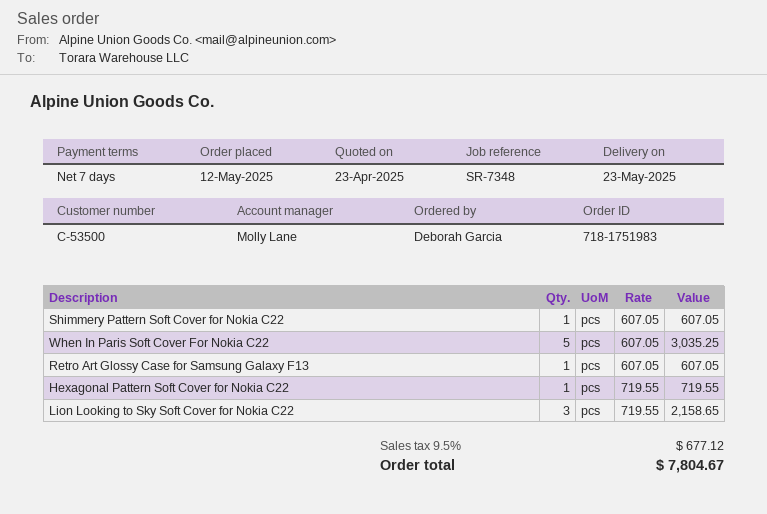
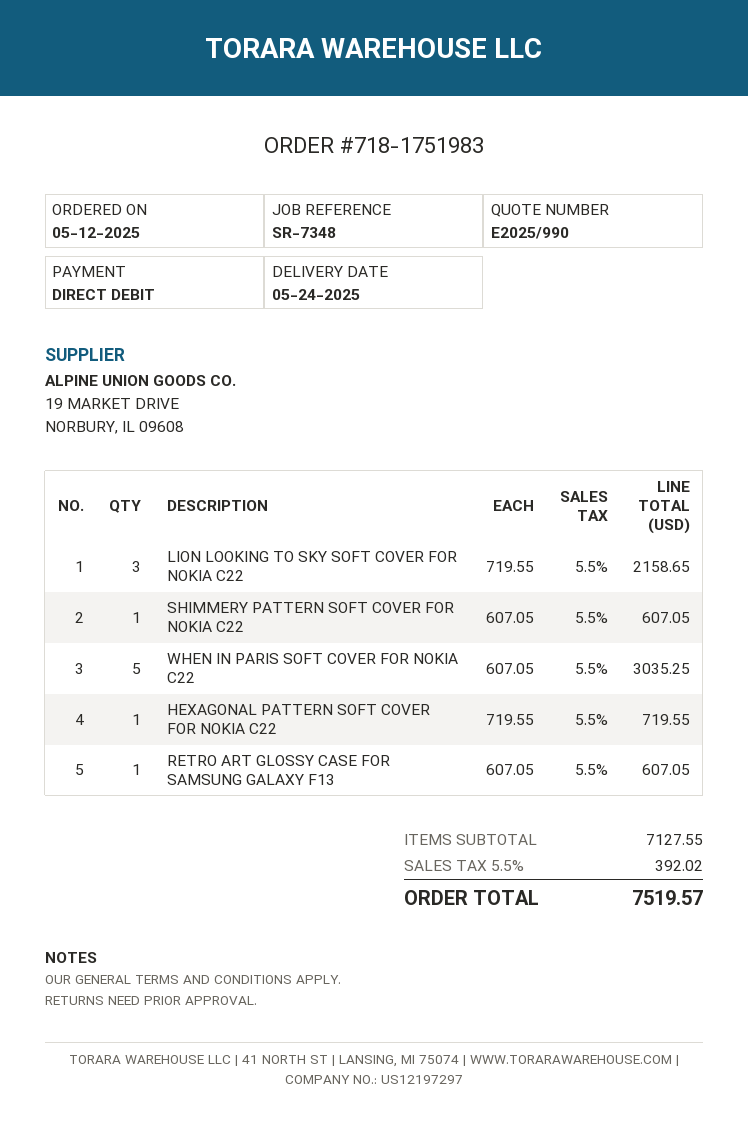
delivery date: 2025-05-23 -> 2025-05-24
tax: 9.5% = 677.12 -> 5.5% = 392.02
total: 7804.67 -> 7519.57

